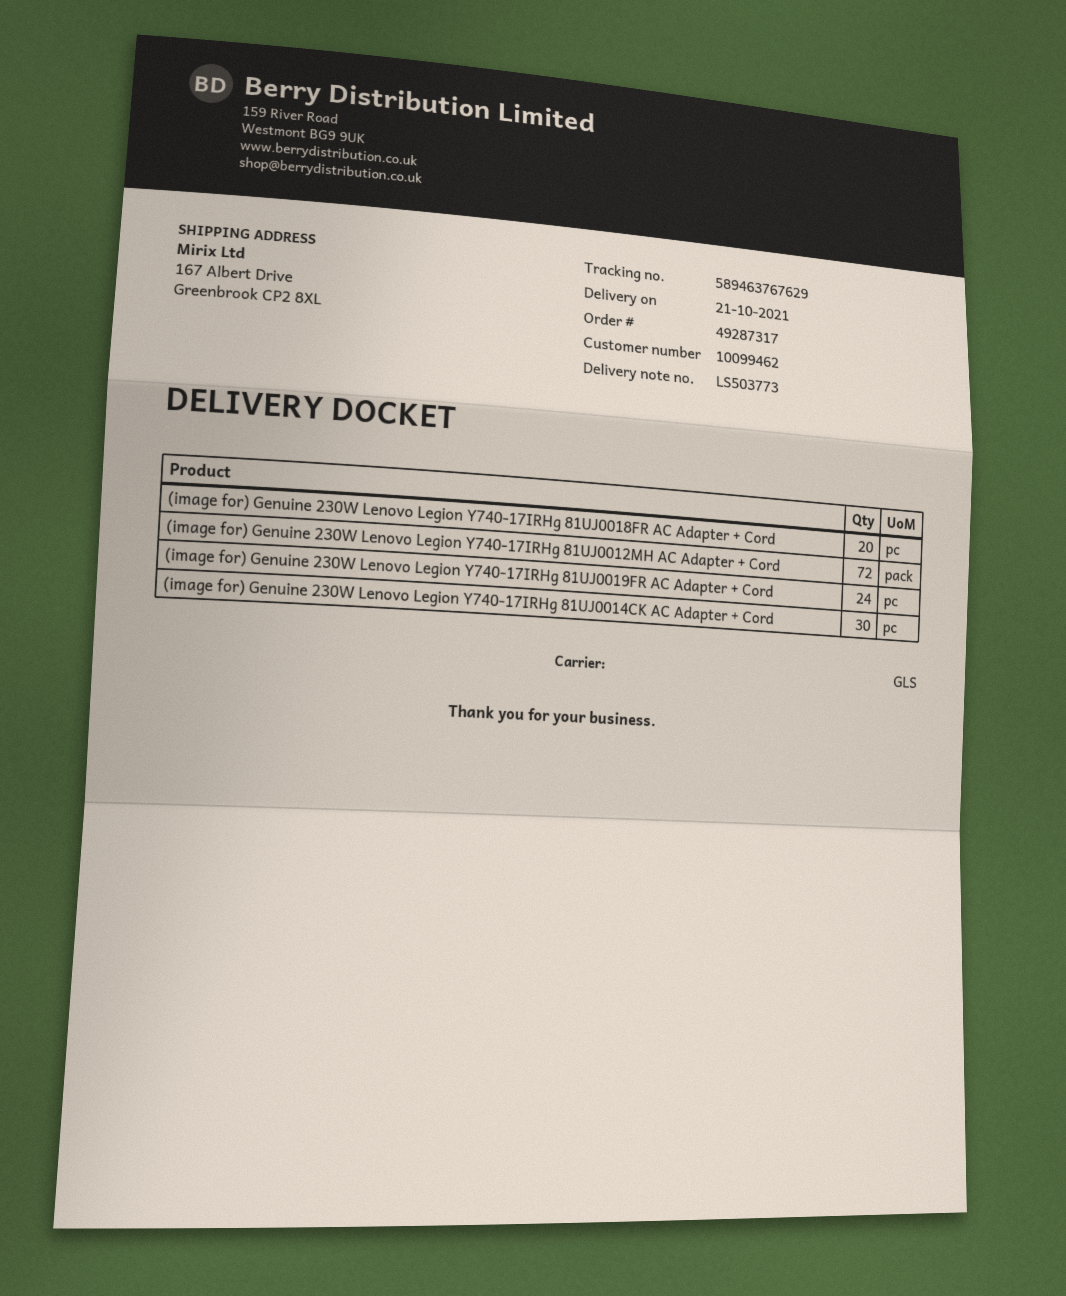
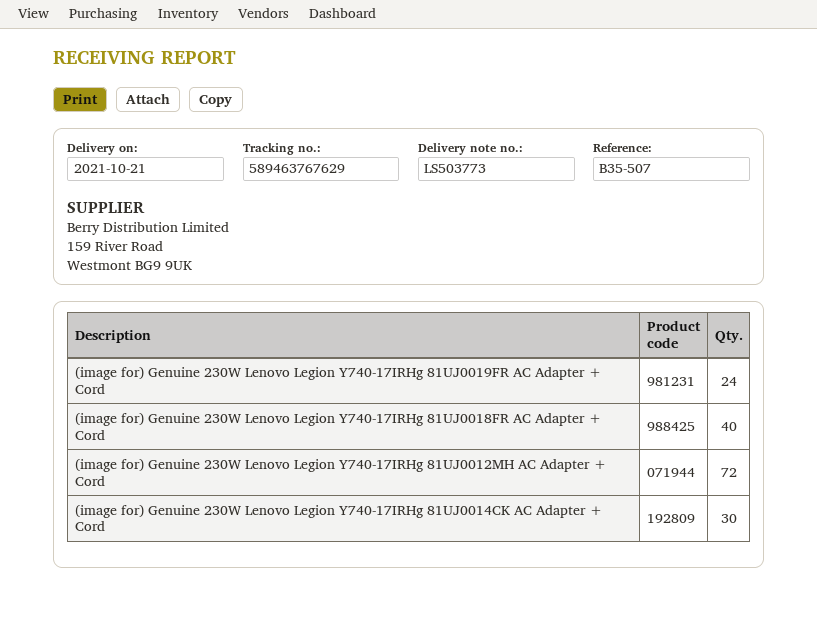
(image for) Genuine 230W Lenovo Legion Y740-17IRHg 81UJ0018FR AC Adapter + Cord: 20 -> 40

